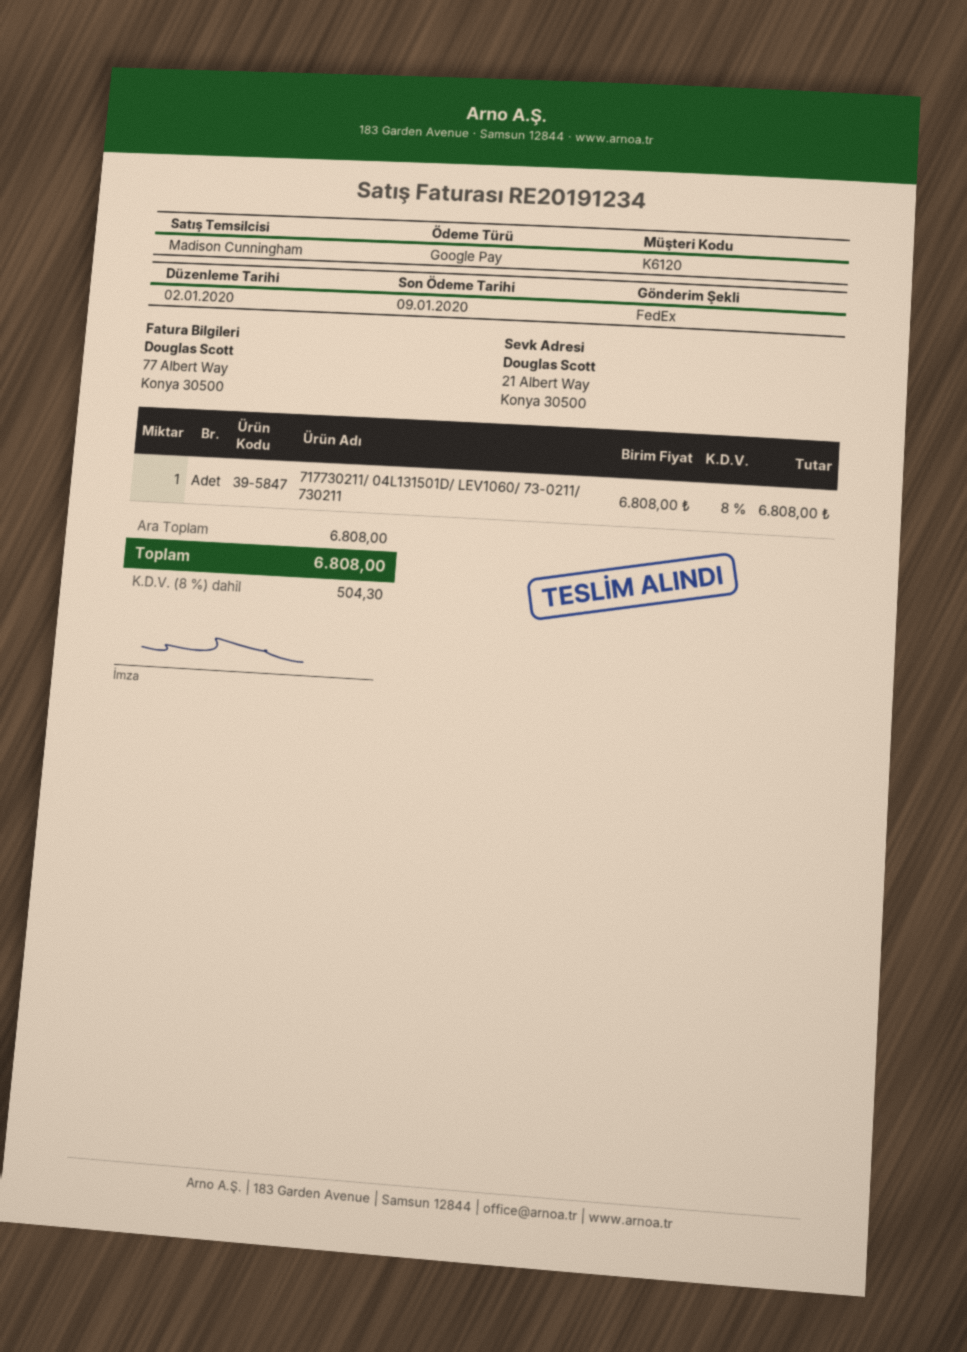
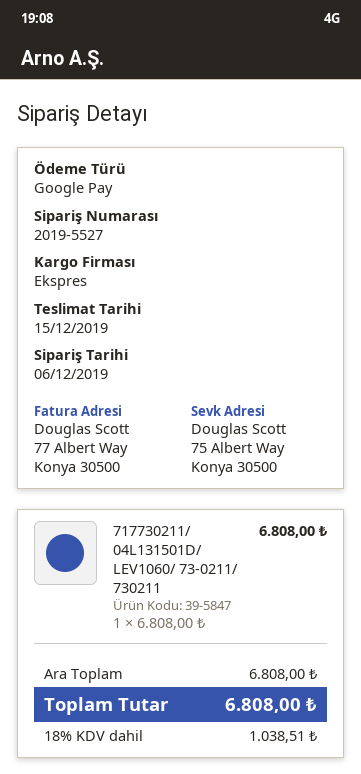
shipping method: FedEx -> express
ship to: 21 Albert Way, Konya 30500 -> 75 Albert Way, Konya 30500
tax: 8% = 504.30 -> 18% = 1038.51

